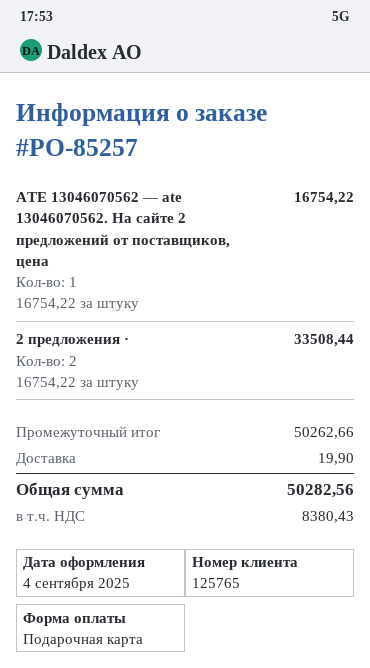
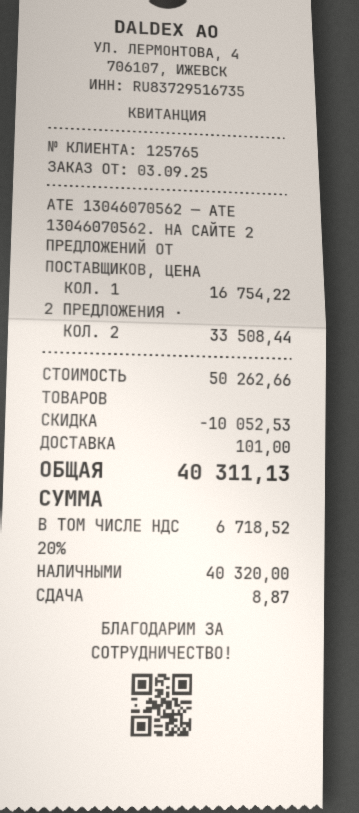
order date: 2025-09-04 -> 2025-09-03
payment method: gift card -> cash
discount: none -> 10052.53
shipping: 19.90 -> 101.00
tax: 8380.43 -> 6718.52
total: 50282.56 -> 40311.13

